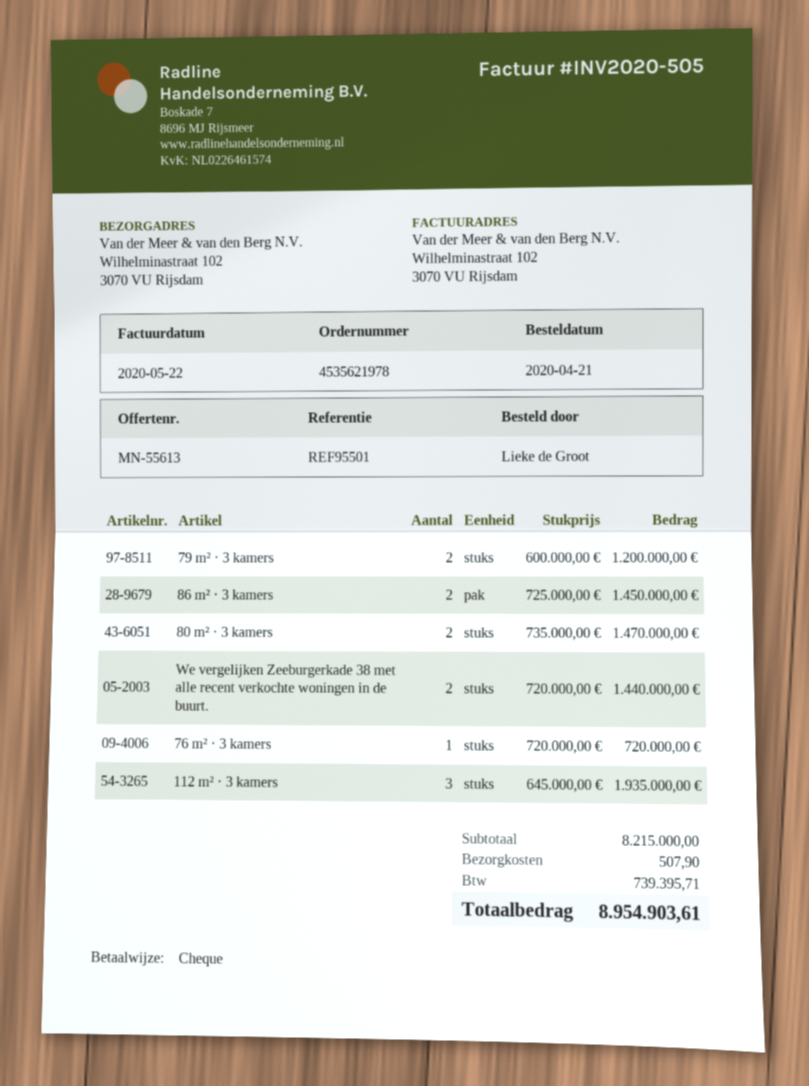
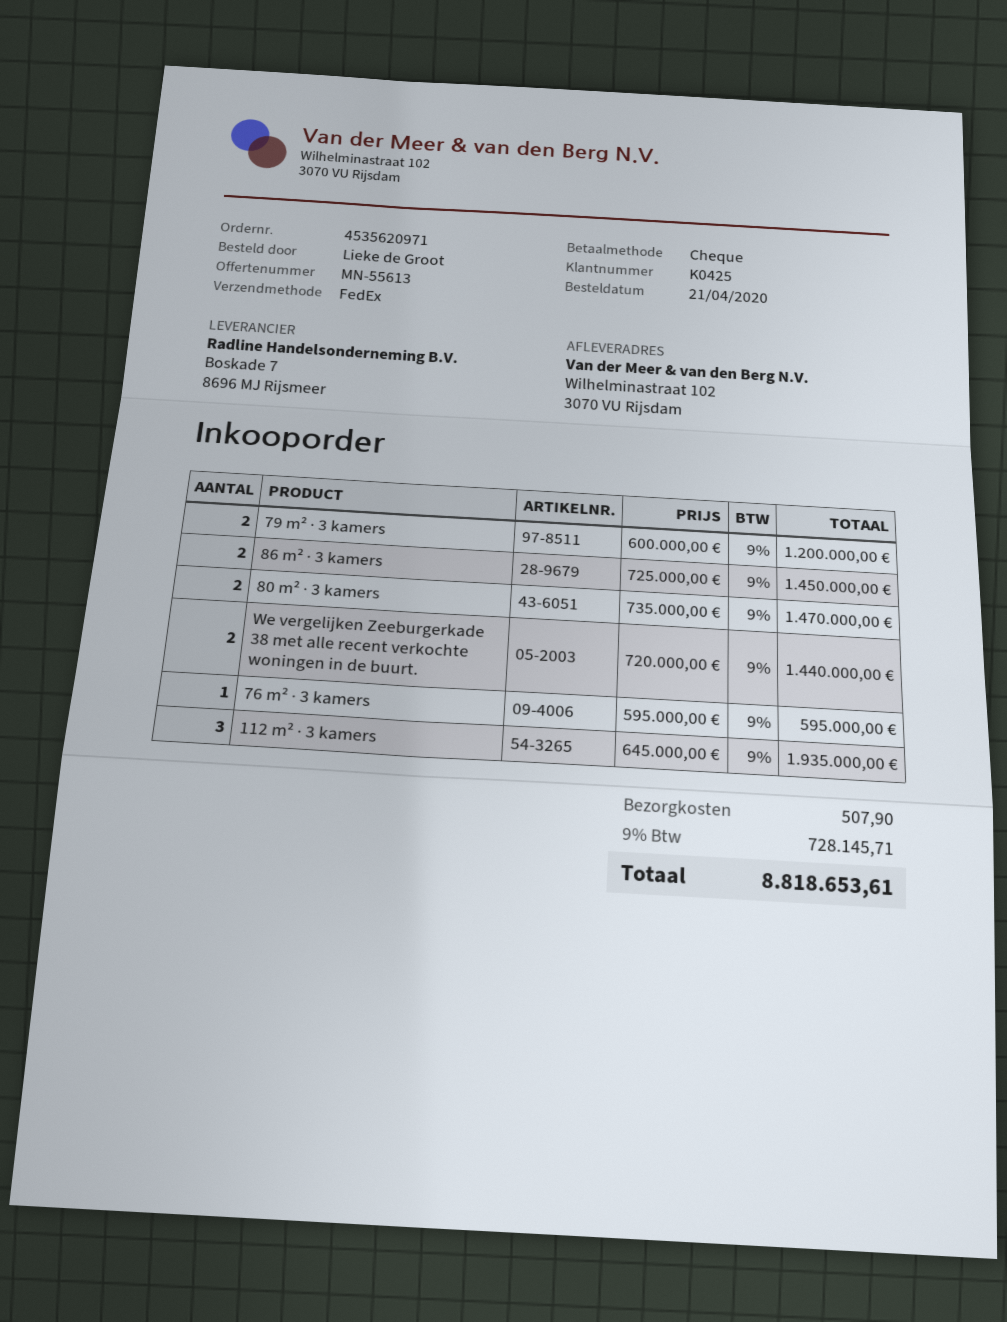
order number: 4535621978 -> 4535620971
76 m² · 3 kamers: 1 x 720000.00 = 720000.00 -> 1 x 595000.00 = 595000.00
tax: 739395.71 -> 728145.71
total: 8954903.61 -> 8818653.61

